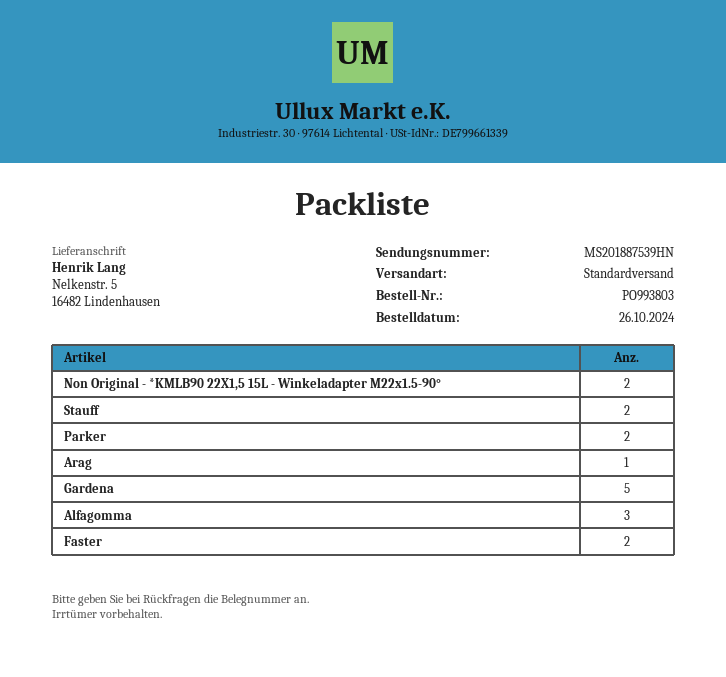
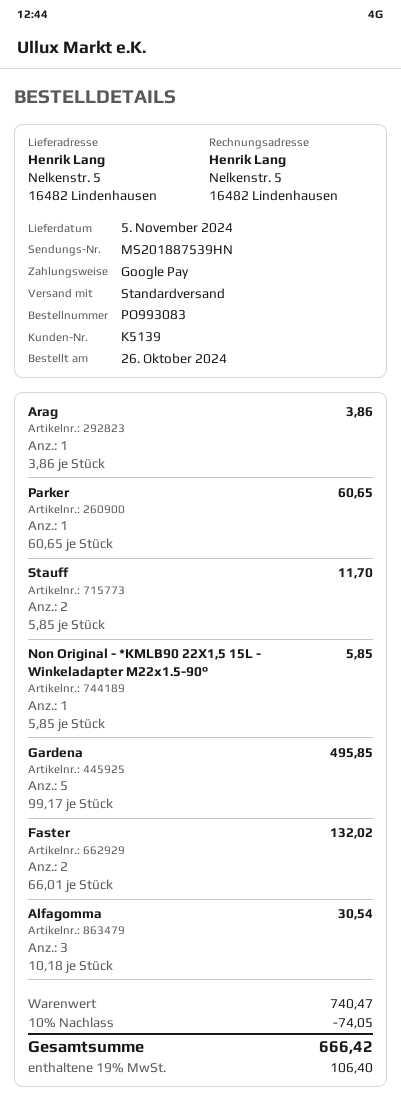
order number: PO993803 -> PO993083
Non Original - *KMLB90 22X1,5 15L - Winkeladapter M22x1.5-90°: 2 -> 1
Parker: 2 -> 1

